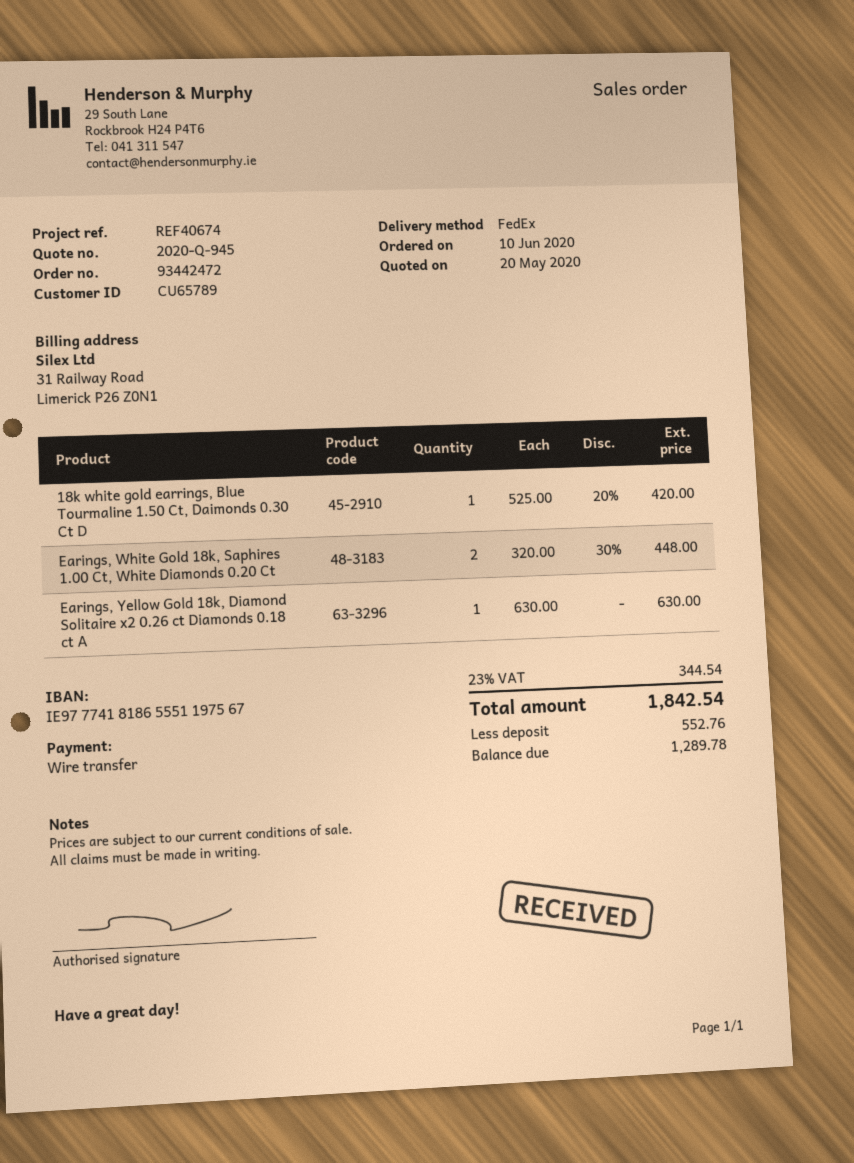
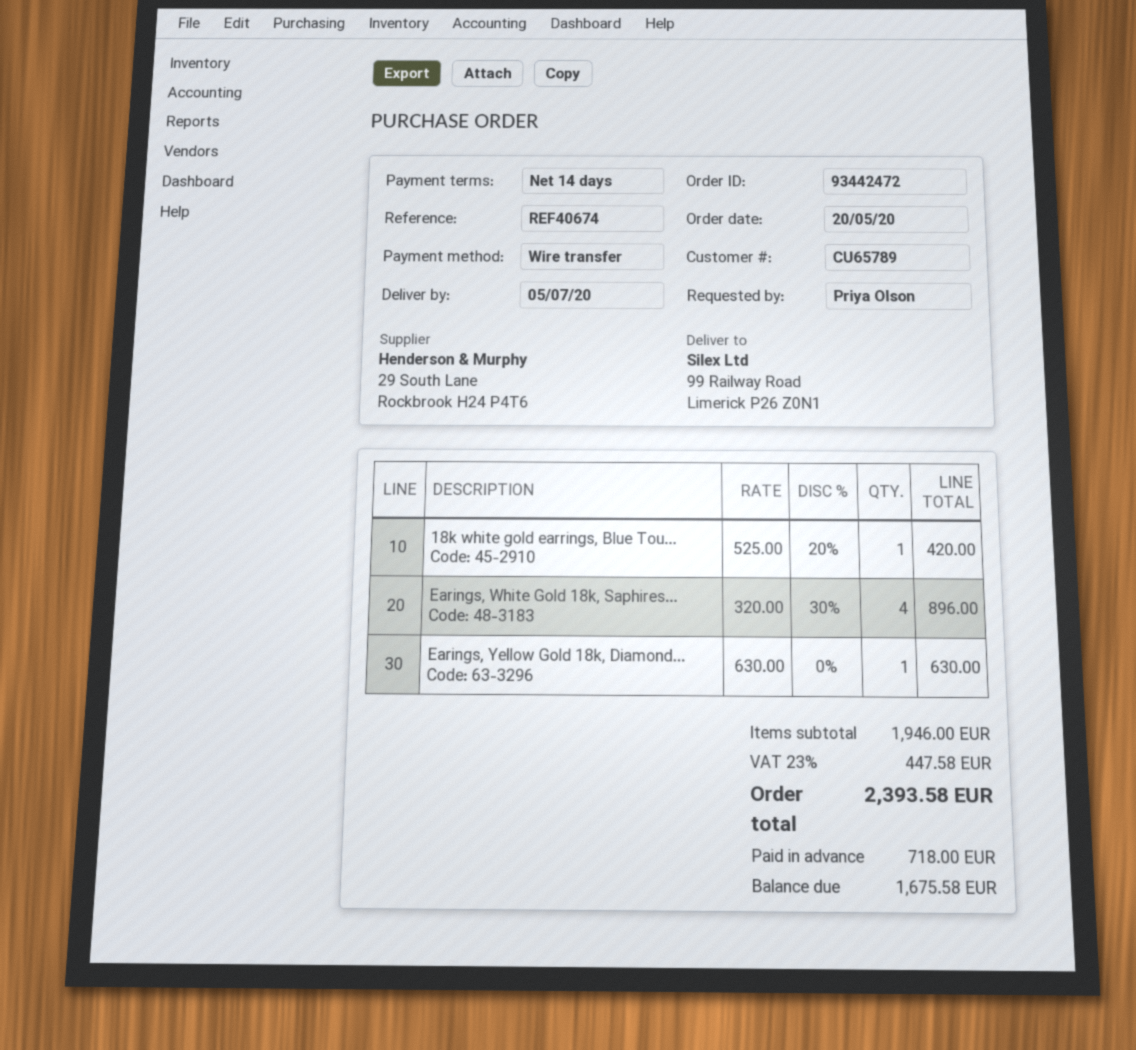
order date: 2020-06-10 -> 2020-05-20
Earings, White Gold 18k, Saphires 1.00 Ct, White Diamonds 0.20 Ct: 2 x 320.00 - 30% = 448.00 -> 4 x 320.00 - 30% = 896.00
tax: 23% = 344.54 -> 23% = 447.58
total: 1842.54 -> 2393.58
deposit: 552.76 -> 718.00
balance: 1289.78 -> 1675.58

